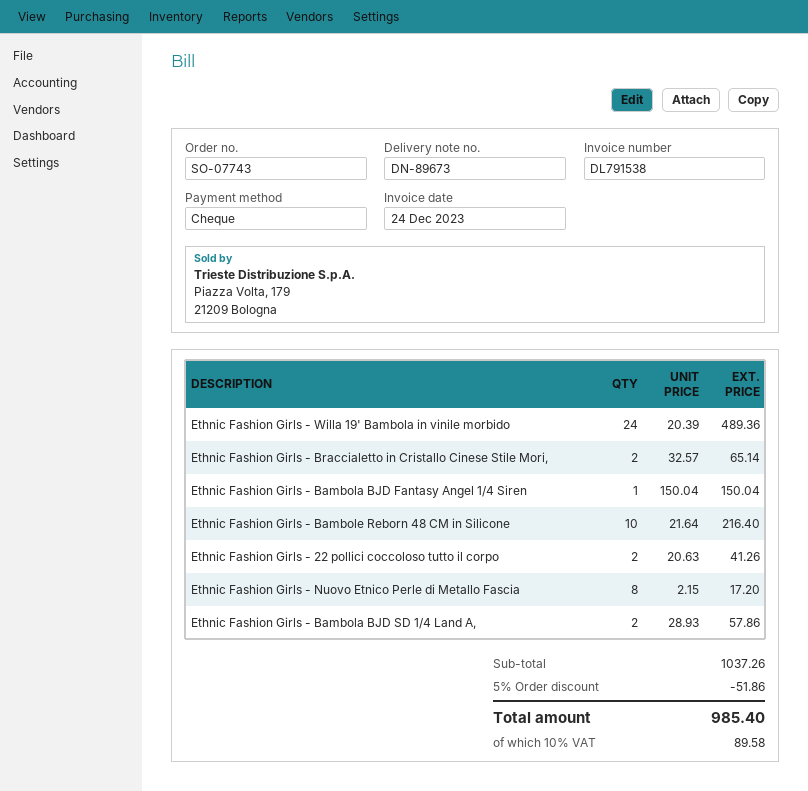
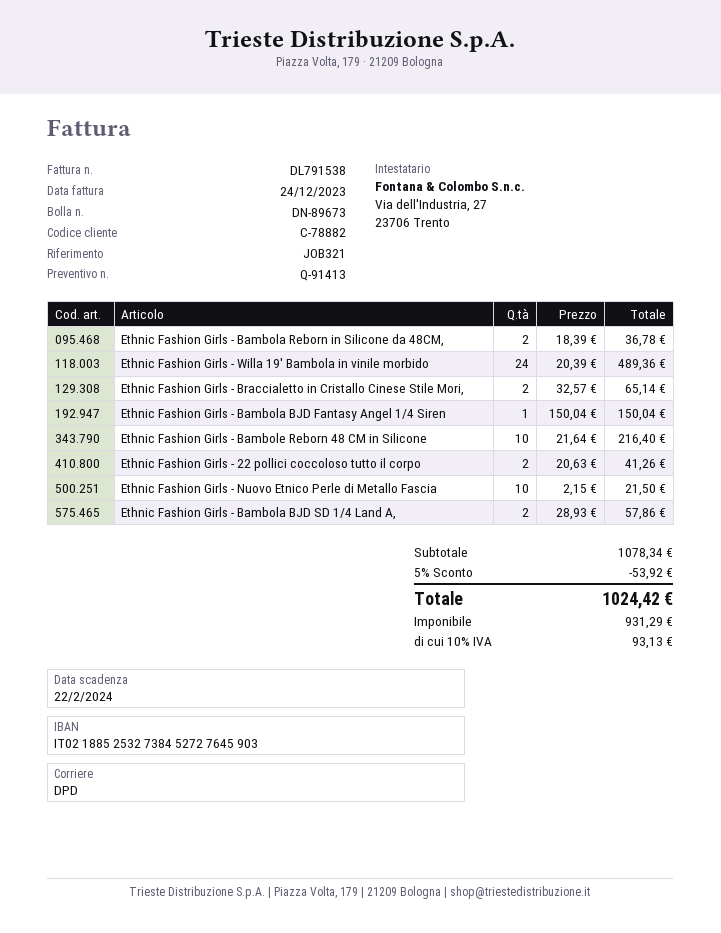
Ethnic Fashion Girls - Nuovo Etnico Perle di Metallo Fascia: 8 x 2.15 = 17.20 -> 10 x 2.15 = 21.50
Ethnic Fashion Girls - Bambola Reborn in Silicone da 48CM,: none -> 2 x 18.39 = 36.78
subtotal: 1037.26 -> 1078.34
discount: 5% = 51.86 -> 5% = 53.92
tax: 10% = 89.58 -> 10% = 93.13
total: 985.40 -> 1024.42

